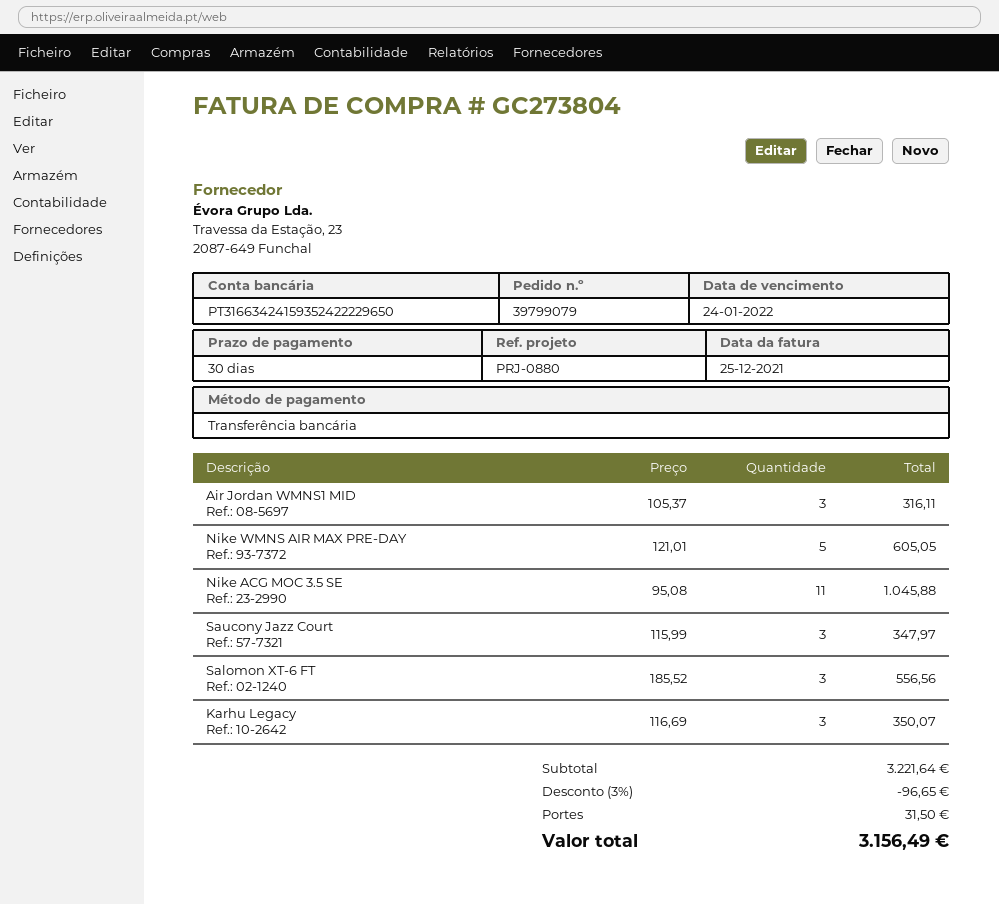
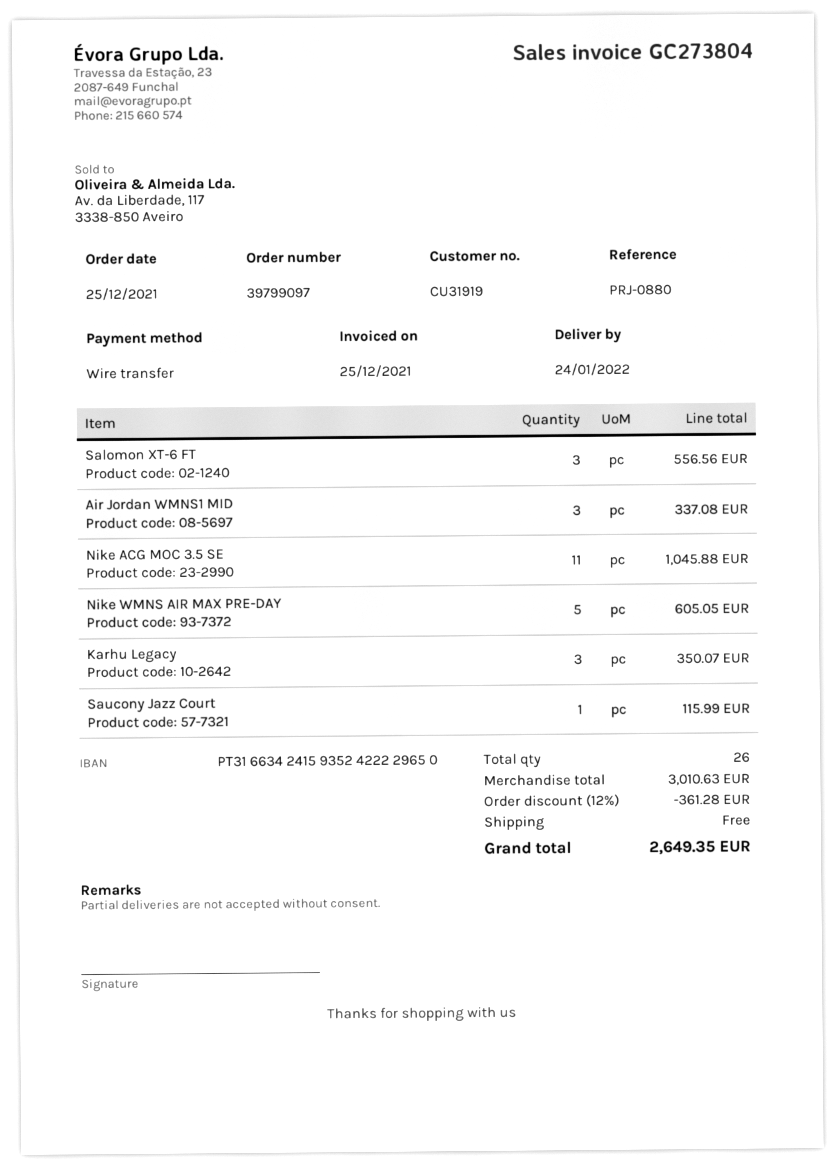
order number: 39799079 -> 39799097
Air Jordan WMNS1 MID: 3 for 316.11 -> 3 for 337.08
Saucony Jazz Court: 3 for 347.97 -> 1 for 115.99
subtotal: 3221.64 -> 3010.63
discount: 3% = 96.65 -> 12% = 361.28
shipping: 31.50 -> 0.00
total: 3156.49 -> 2649.35

